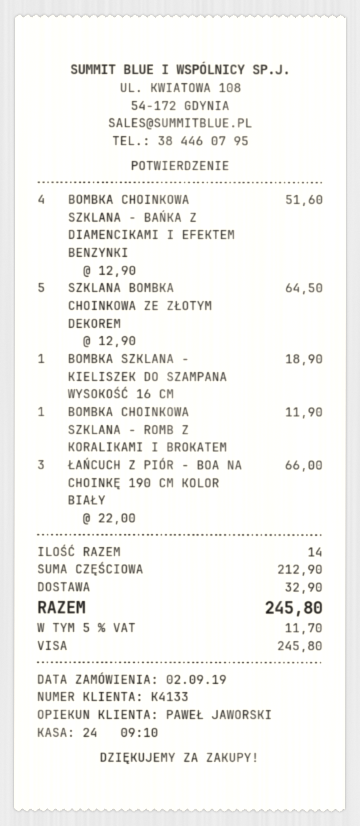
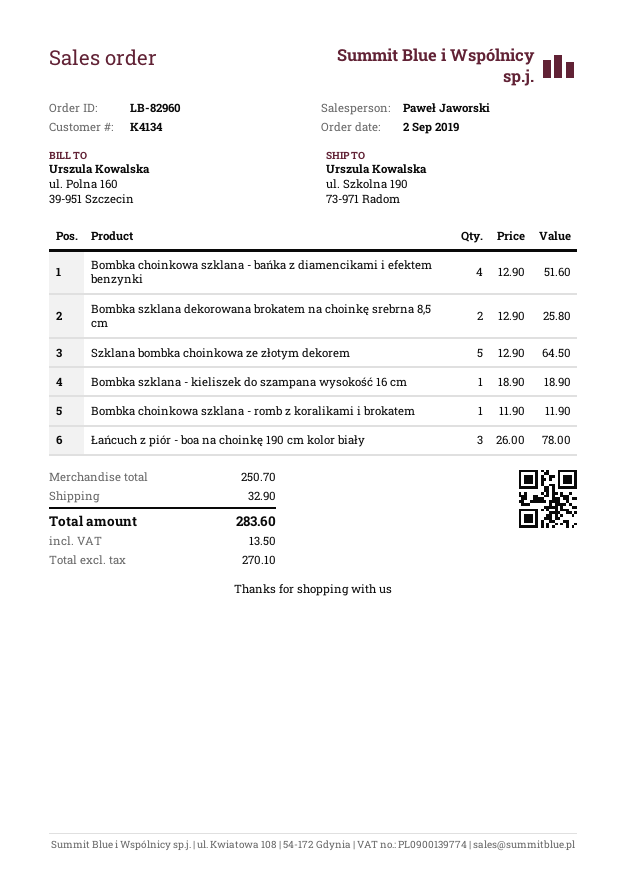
customer number: K4133 -> K4134
ŁAŃCUCH Z PIÓR - BOA NA CHOINKĘ 190 CM KOLOR BIAŁY: 3 x 22.00 = 66.00 -> 3 x 26.00 = 78.00
Bombka szklana dekorowana brokatem na choinkę srebrna 8,5 cm: none -> 2 x 12.90 = 25.80
subtotal: 212.90 -> 250.70
tax: 11.70 -> 13.50
total: 245.80 -> 283.60

